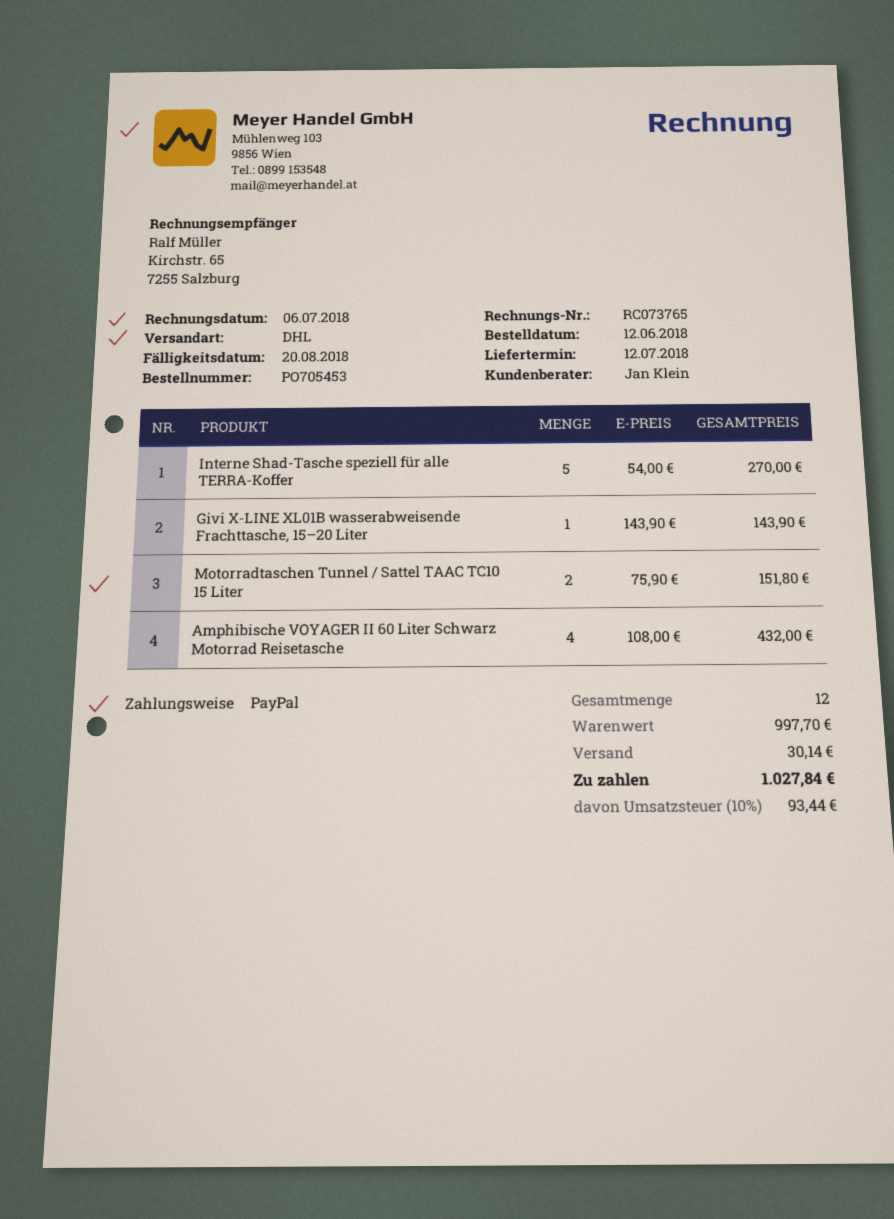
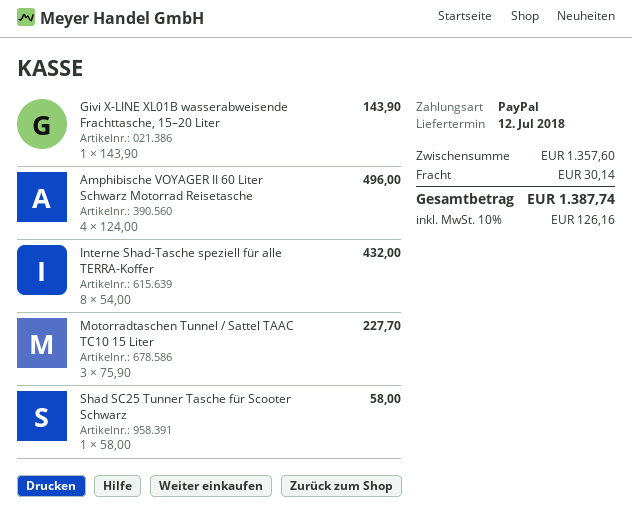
Interne Shad-Tasche speziell für alle TERRA-Koffer: 5 x 54.00 = 270.00 -> 8 x 54.00 = 432.00
Motorradtaschen Tunnel / Sattel TAAC TC10 15 Liter: 2 x 75.90 = 151.80 -> 3 x 75.90 = 227.70
Amphibische VOYAGER II 60 Liter Schwarz Motorrad Reisetasche: 4 x 108.00 = 432.00 -> 4 x 124.00 = 496.00
Shad SC25 Tunner Tasche für Scooter Schwarz: none -> 1 x 58.00 = 58.00
subtotal: 997.70 -> 1357.60
tax: 10% = 93.44 -> 10% = 126.16
total: 1027.84 -> 1387.74

